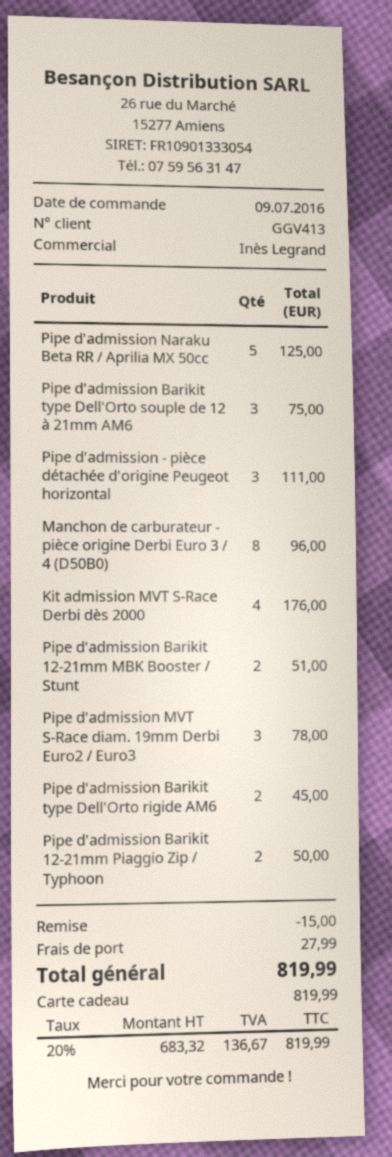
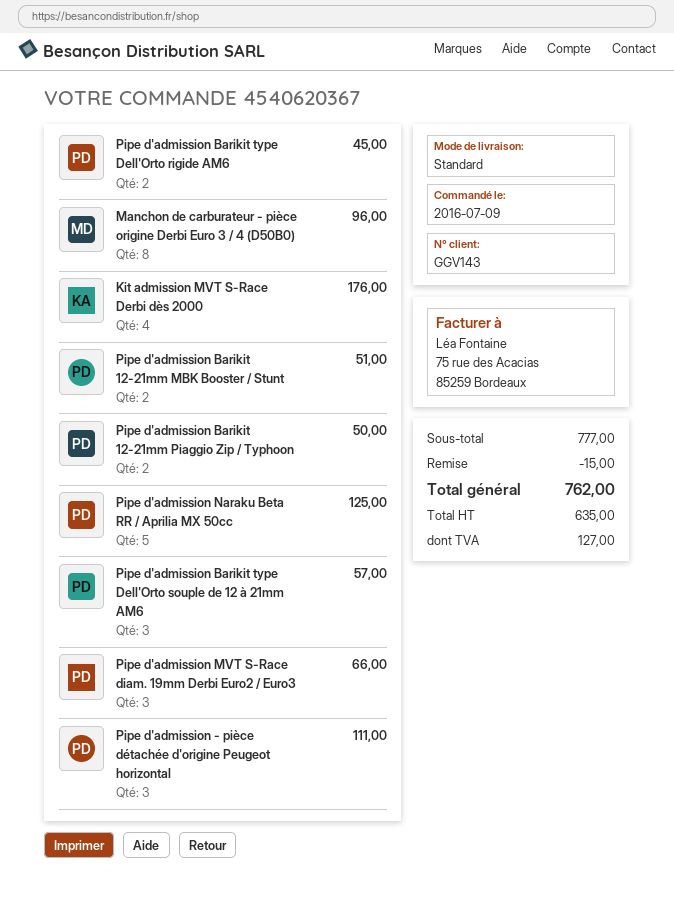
customer number: GGV413 -> GGV143
Pipe d'admission Barikit type Dell'Orto souple de 12 à 21mm AM6: 3 for 75.00 -> 3 for 57.00
Pipe d'admission MVT S-Race diam. 19mm Derbi Euro2 / Euro3: 3 for 78.00 -> 3 for 66.00
shipping: 27.99 -> none
net: 683.32 -> 635.00
tax: 136.67 -> 127.00
total: 819.99 -> 762.00

